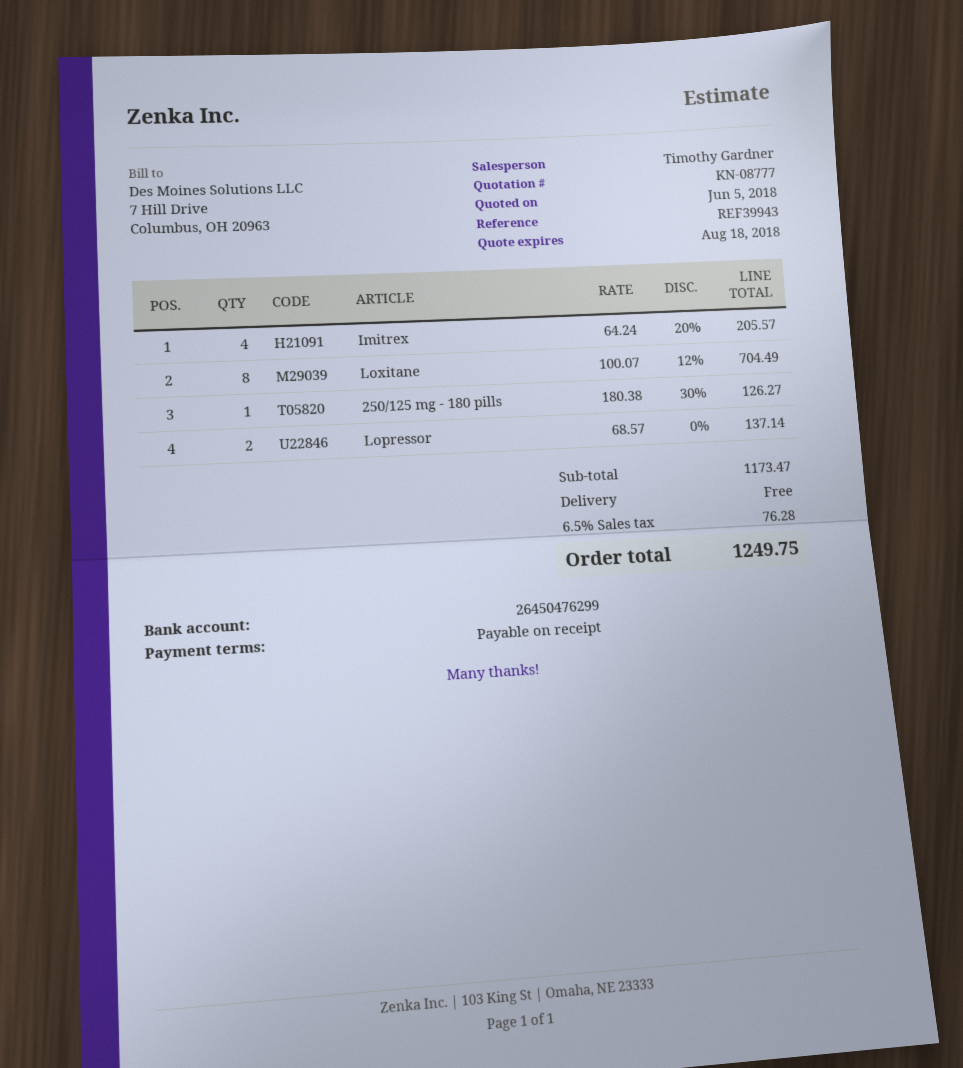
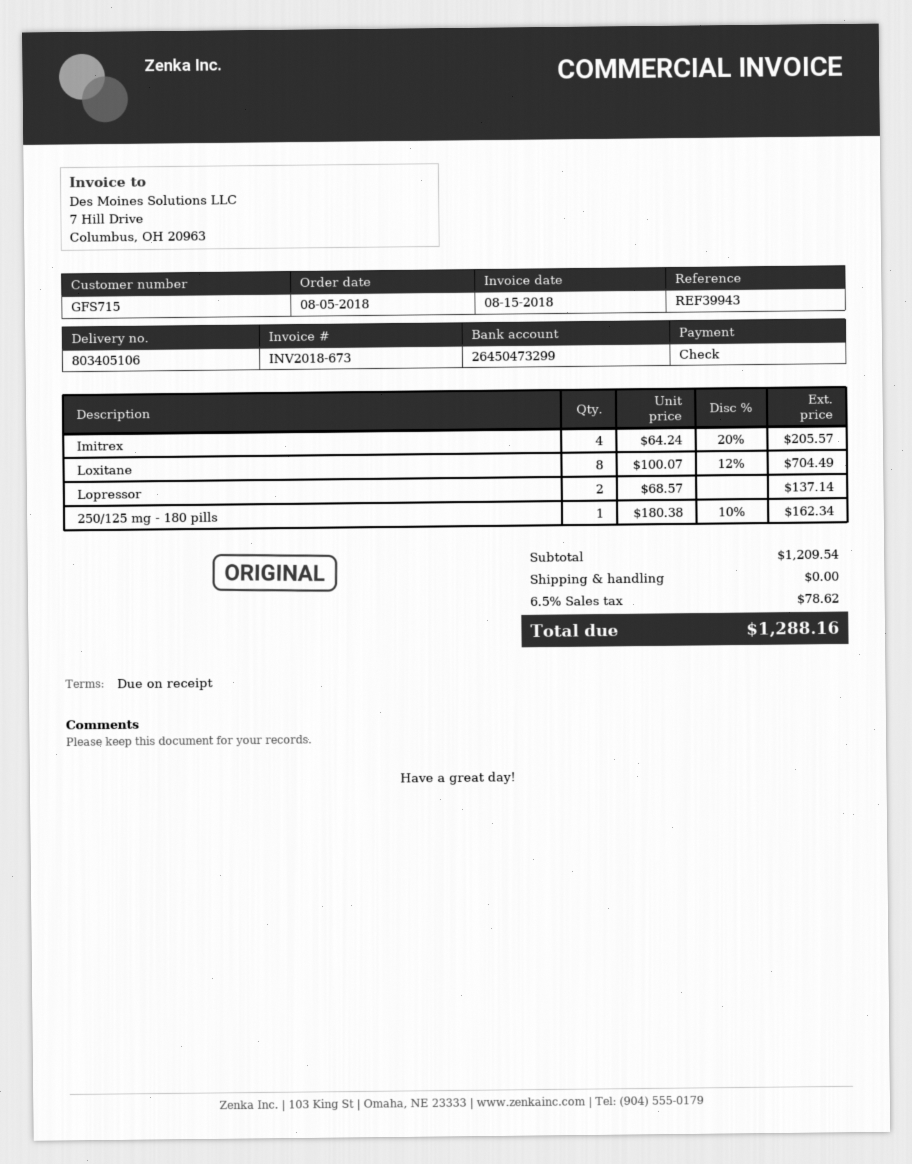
bank account: 26450476299 -> 26450473299
250/125 mg - 180 pills: 1 x 180.38 - 30% = 126.27 -> 1 x 180.38 - 10% = 162.34
subtotal: 1173.47 -> 1209.54
tax: 6.5% = 76.28 -> 6.5% = 78.62
total: 1249.75 -> 1288.16

